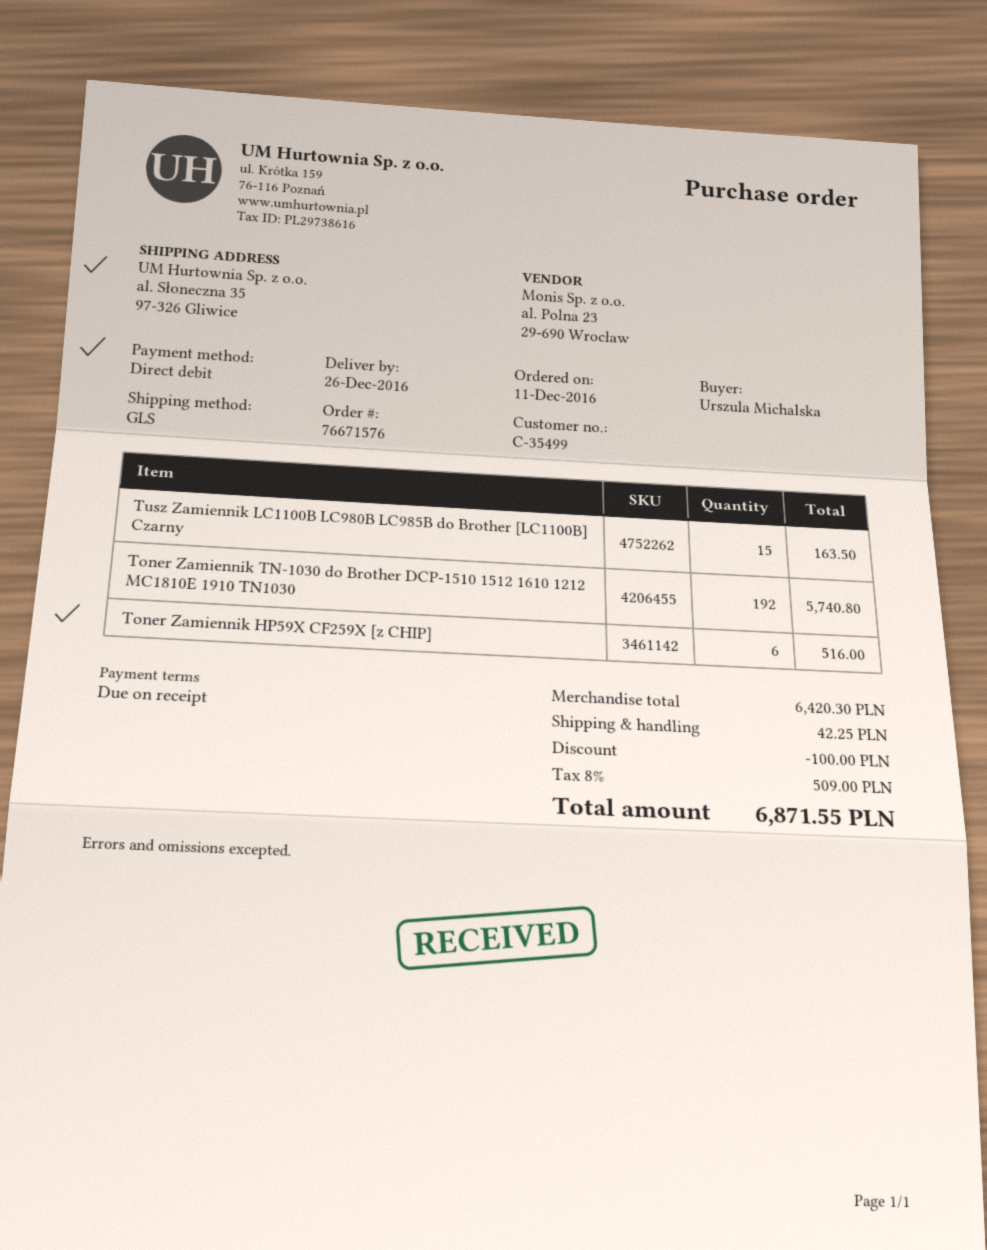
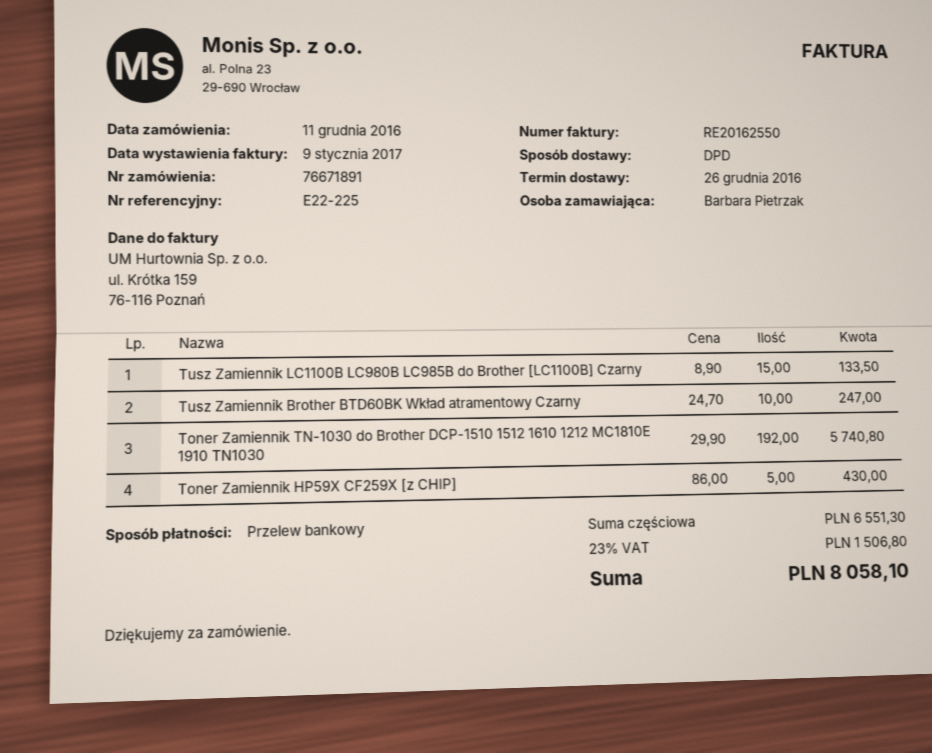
order number: 76671576 -> 76671891
ordered by: Urszula Michalska -> Barbara Pietrzak
payment method: direct debit -> bank transfer
shipping method: GLS -> DPD
Tusz Zamiennik LC1100B LC980B LC985B do Brother [LC1100B] Czarny: 15 for 163.50 -> 15 for 133.50
Toner Zamiennik HP59X CF259X [z CHIP]: 6 for 516.00 -> 5 for 430.00
Tusz Zamiennik Brother BTD60BK Wkład atramentowy Czarny: none -> 10 for 247.00
subtotal: 6420.30 -> 6551.30
discount: 100.00 -> none
shipping: 42.25 -> none
tax: 8% = 509.00 -> 23% = 1506.80
total: 6871.55 -> 8058.10

